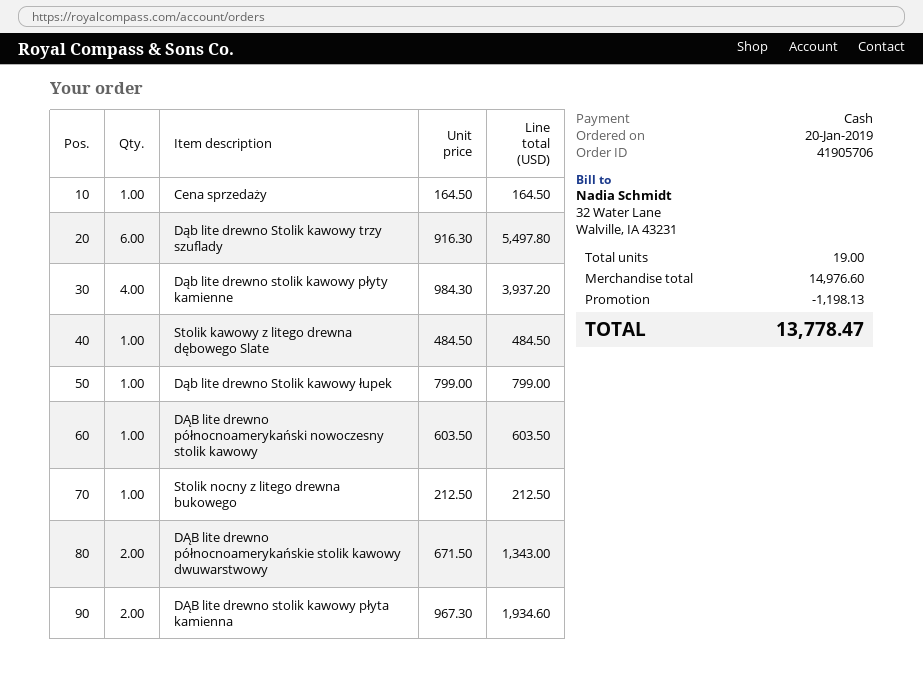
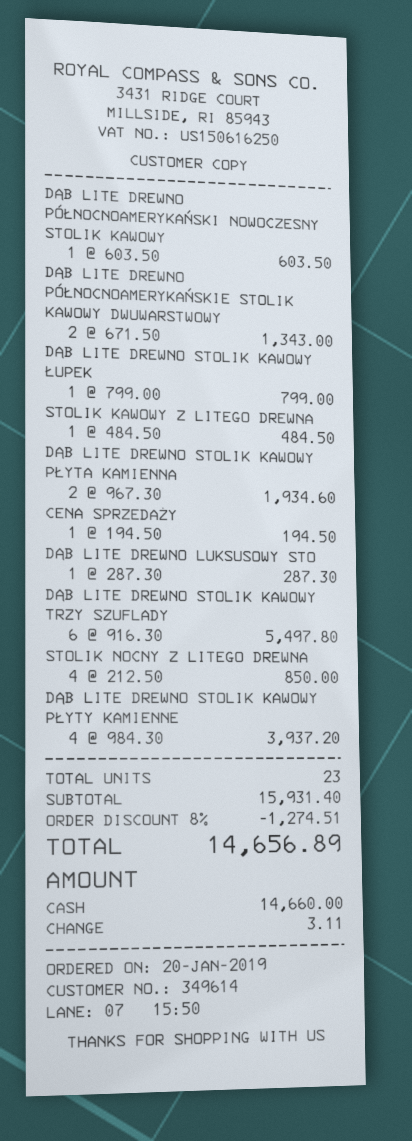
Cena sprzedaży: 1 x 164.50 = 164.50 -> 1 x 194.50 = 194.50
Stolik nocny z litego drewna bukowego: 1 x 212.50 = 212.50 -> 4 x 212.50 = 850.00
DĄB LITE DREWNO LUKSUSOWY STO: none -> 1 x 287.30 = 287.30
total quantity: 19 -> 23
subtotal: 14976.60 -> 15931.40
discount: 1198.13 -> 1274.51
total: 13778.47 -> 14656.89

